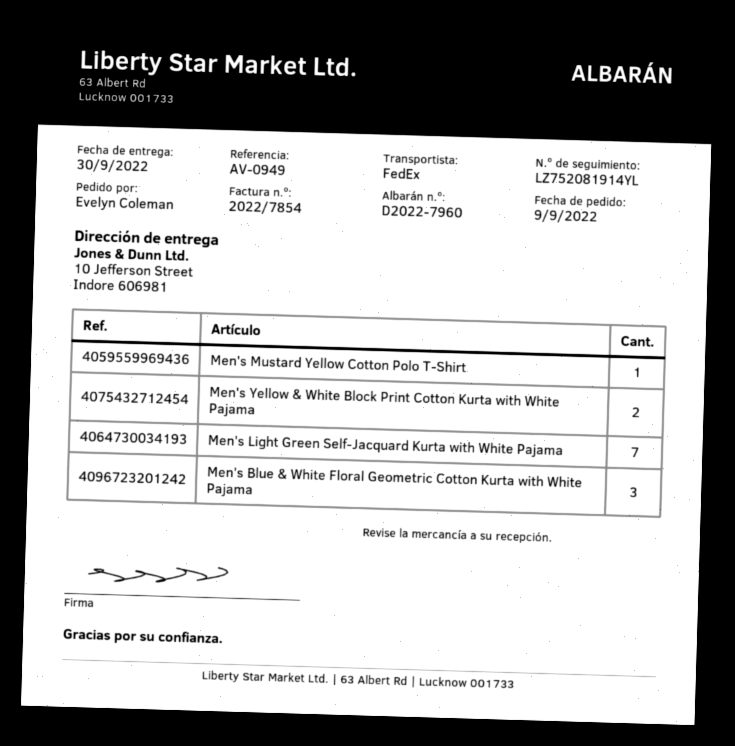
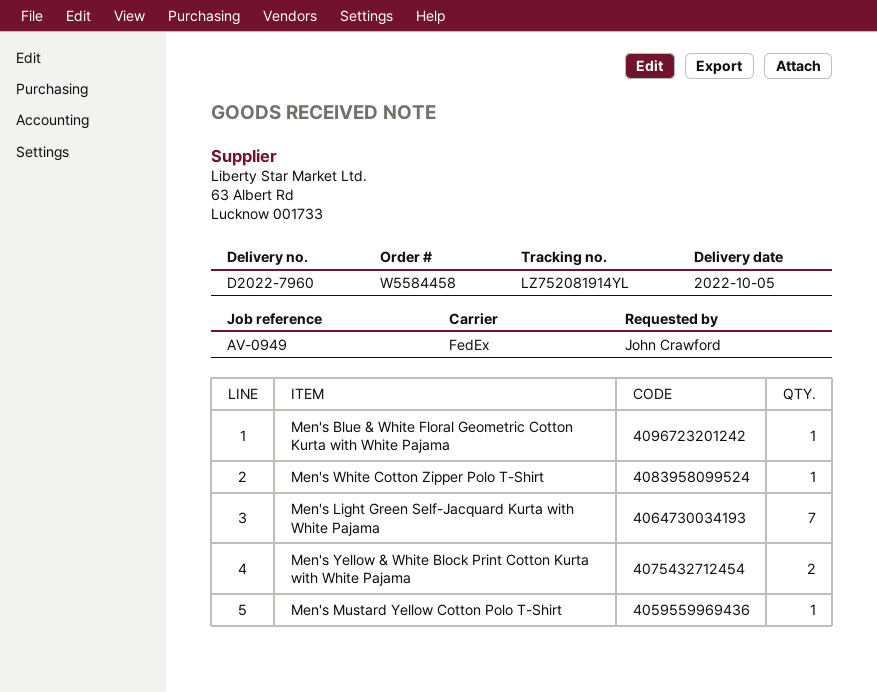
delivery date: 2022-09-30 -> 2022-10-05
ordered by: Evelyn Coleman -> John Crawford
Men's Blue & White Floral Geometric Cotton Kurta with White Pajama: 3 -> 1
Men's White Cotton Zipper Polo T-Shirt: none -> 1

